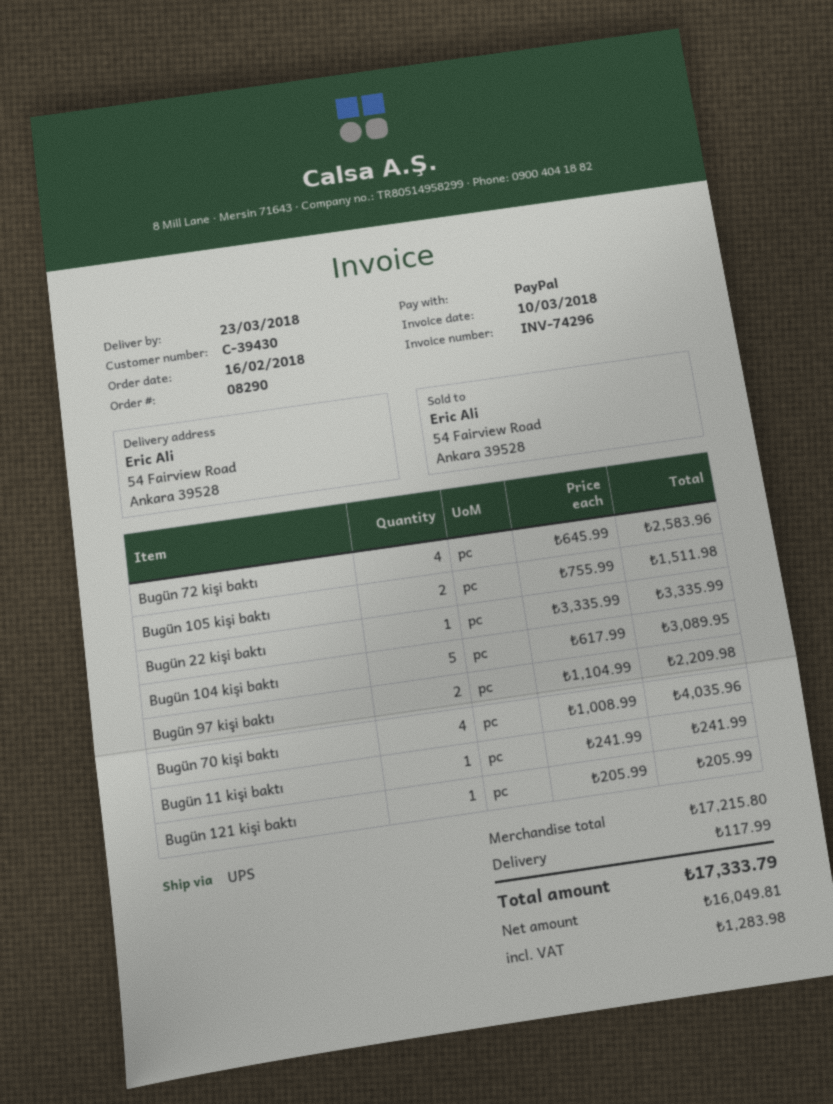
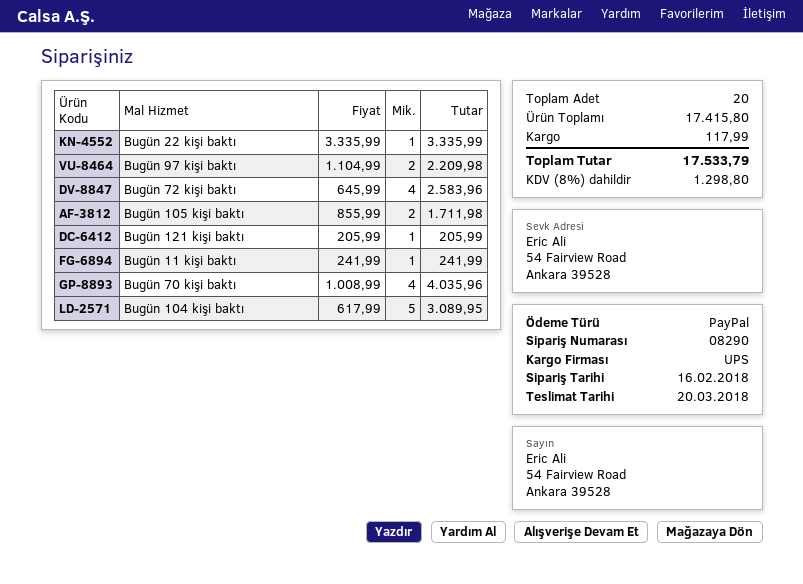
delivery date: 2018-03-23 -> 2018-03-20
Bugün 105 kişi baktı: 2 x 755.99 = 1511.98 -> 2 x 855.99 = 1711.98
subtotal: 17215.80 -> 17415.80
tax: 1283.98 -> 1298.80
total: 17333.79 -> 17533.79

